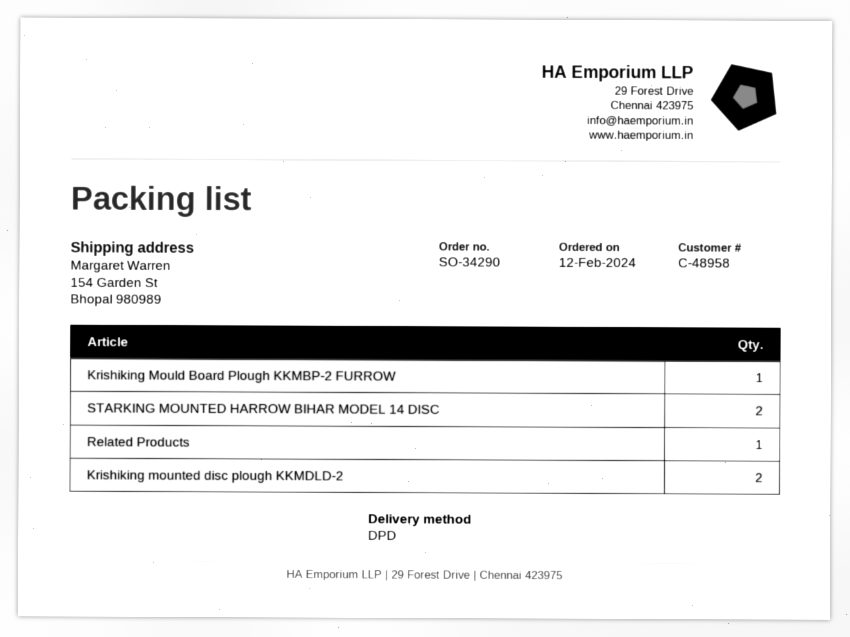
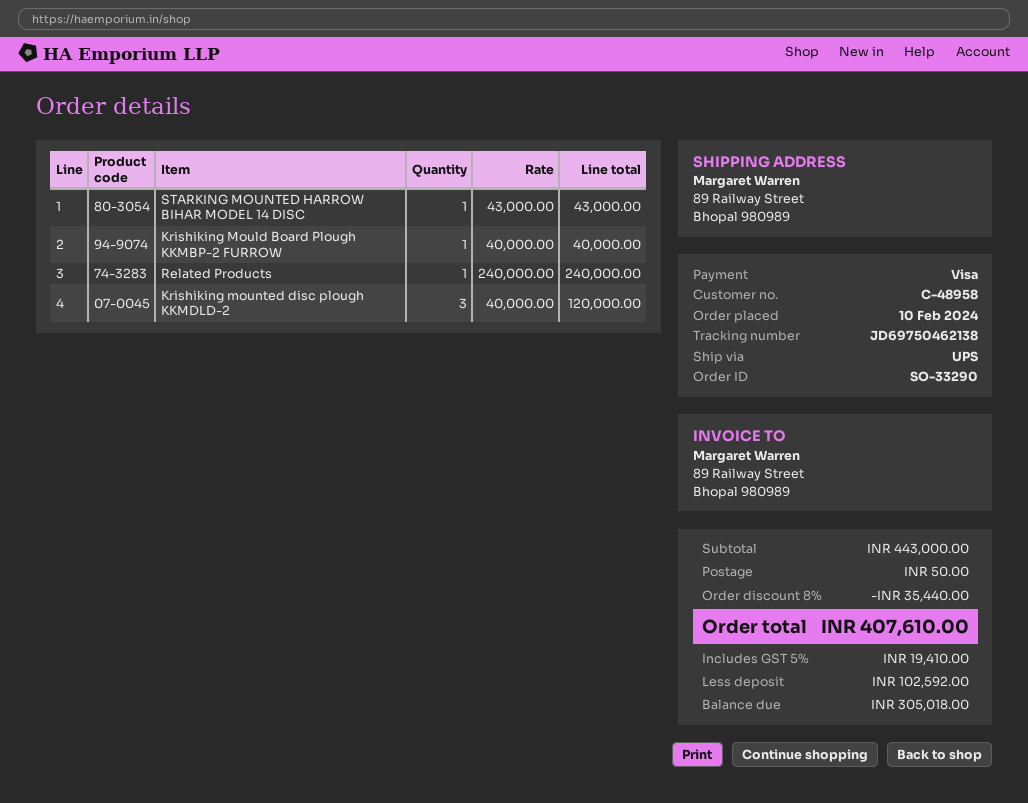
order number: SO-34290 -> SO-33290
order date: 2024-02-12 -> 2024-02-10
shipping method: DPD -> UPS
ship to: 154 Garden St, Bhopal 980989 -> 89 Railway Street, Bhopal 980989
STARKING MOUNTED HARROW BIHAR MODEL 14 DISC: 2 -> 1
Krishiking mounted disc plough KKMDLD-2: 2 -> 3

